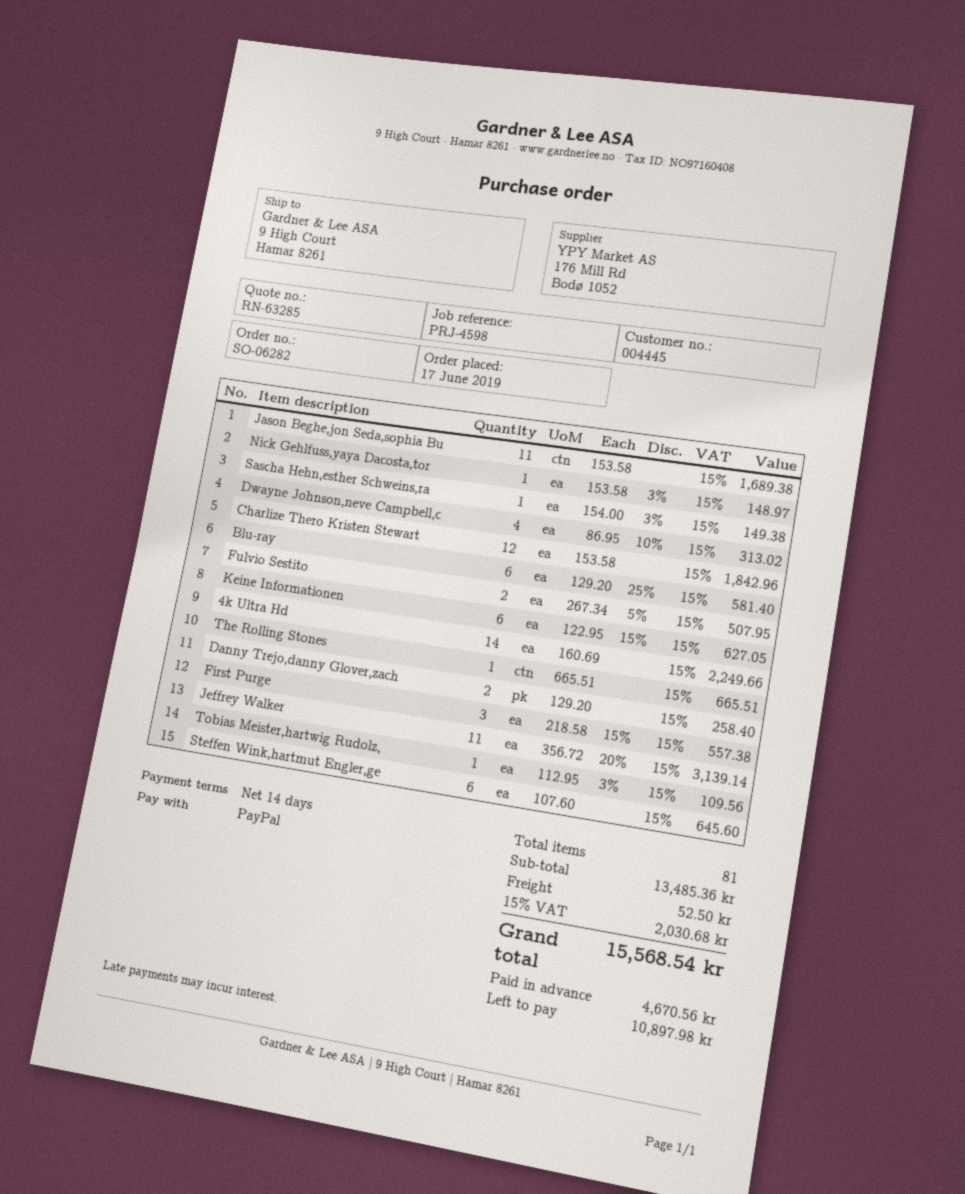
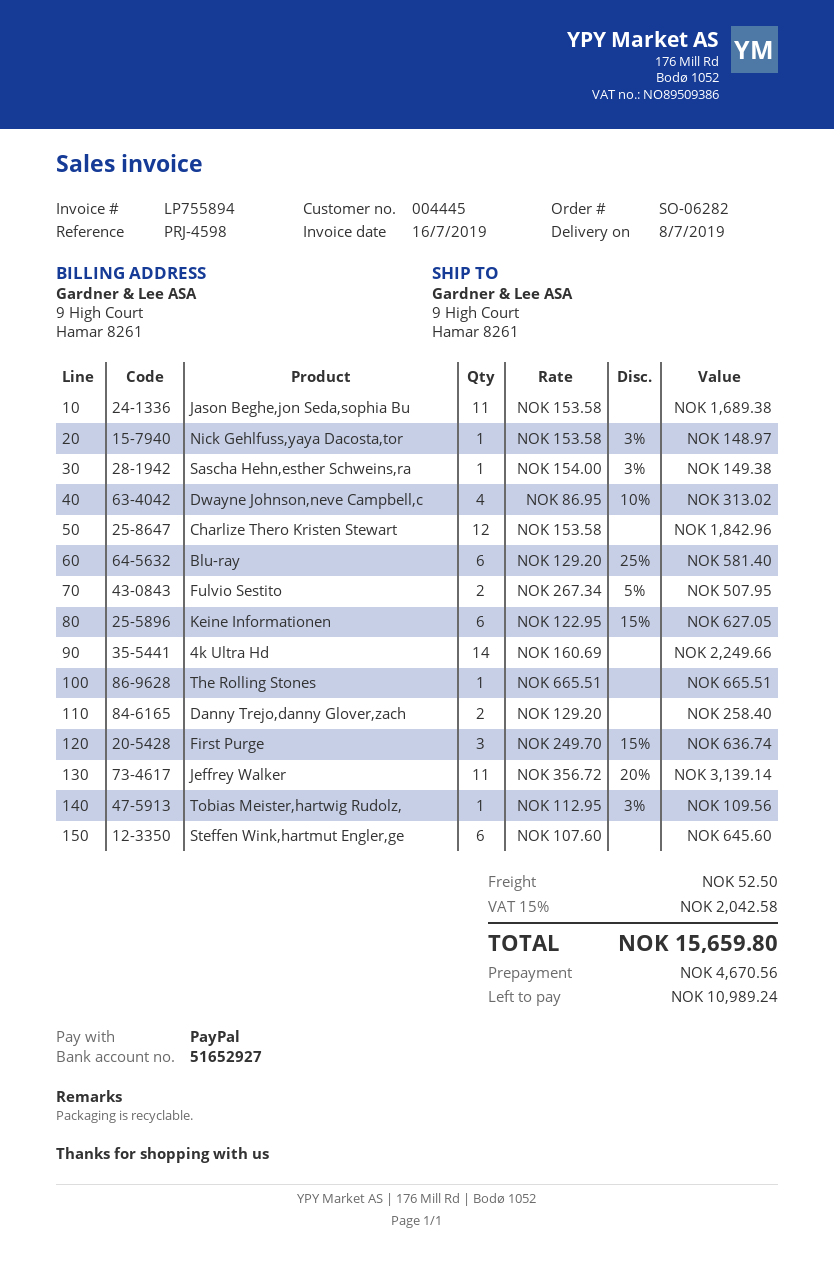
First Purge: 3 x 218.58 - 15% = 557.38 -> 3 x 249.70 - 15% = 636.74
tax: 15% = 2030.68 -> 15% = 2042.58
total: 15568.54 -> 15659.80
balance: 10897.98 -> 10989.24

